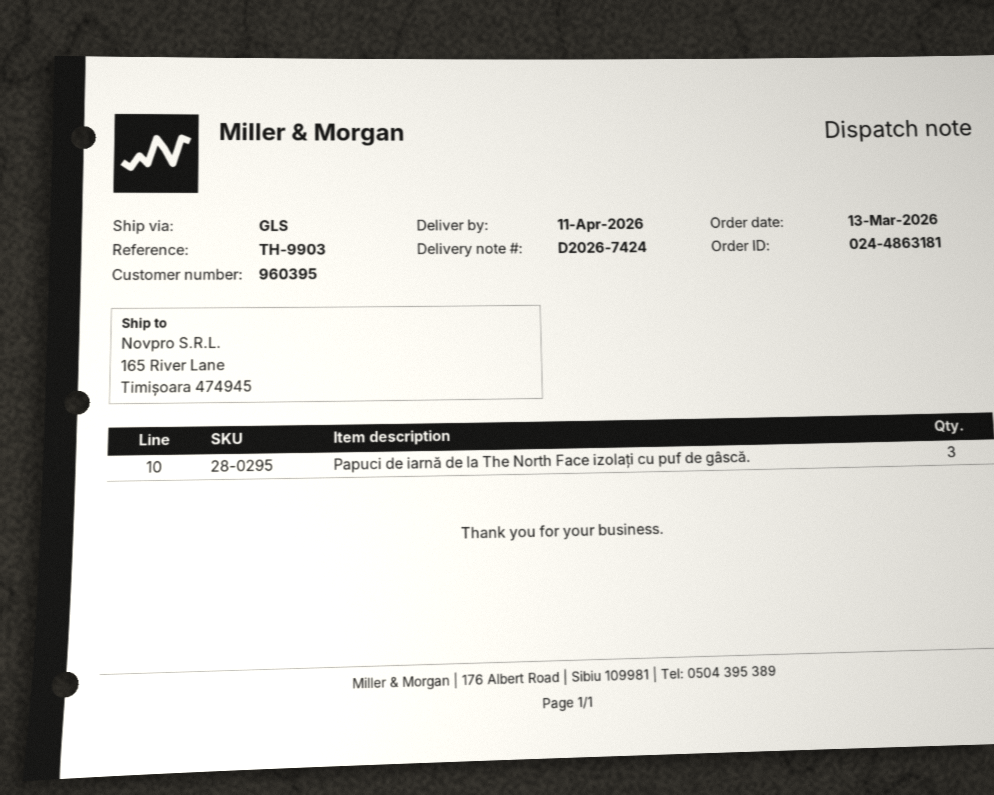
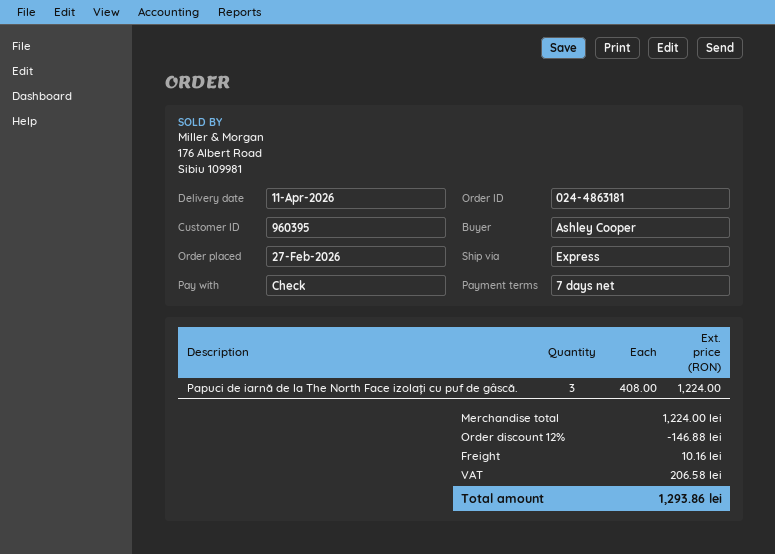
order date: 2026-03-13 -> 2026-02-27
shipping method: GLS -> express

